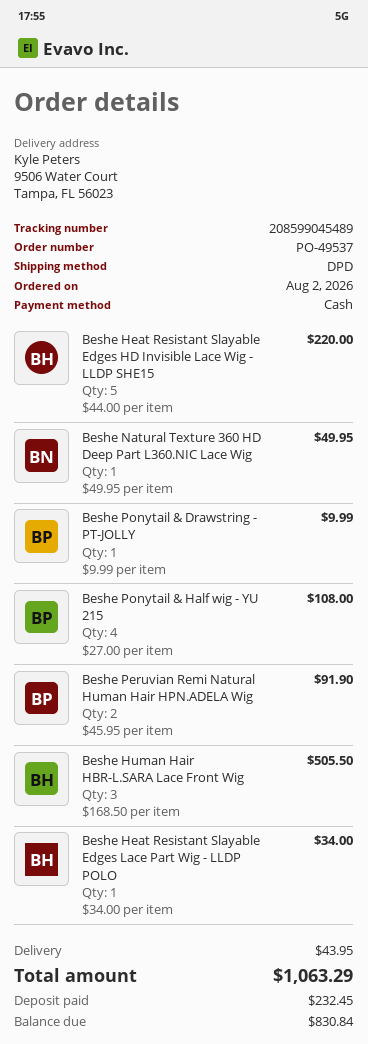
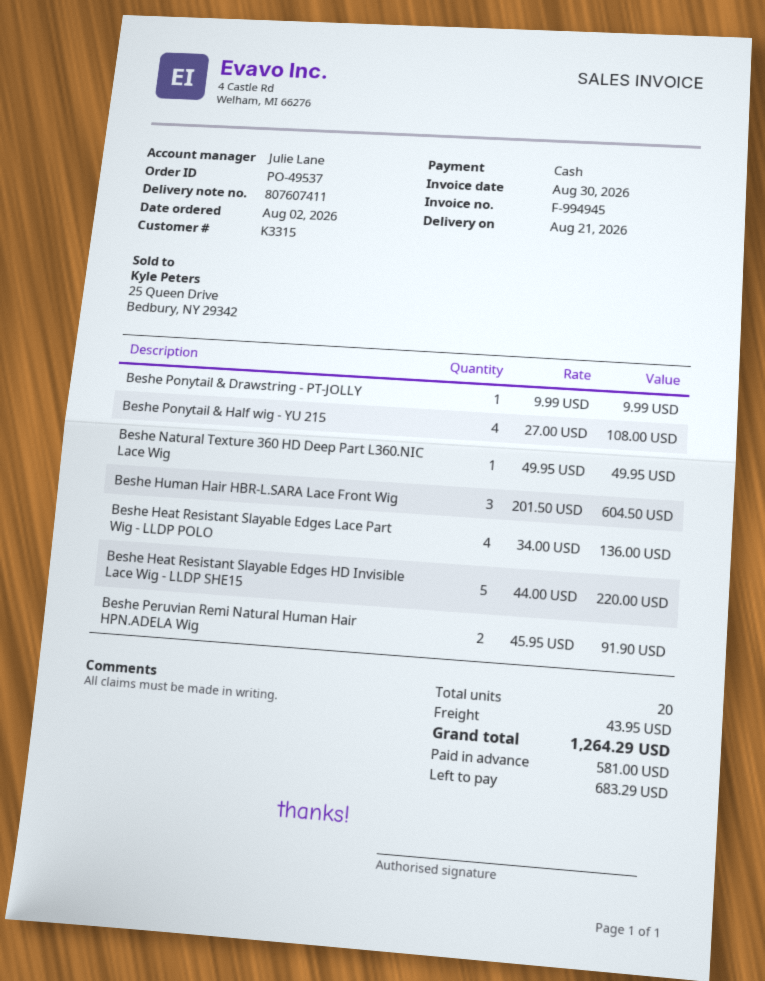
Beshe Human Hair HBR-L.SARA Lace Front Wig: 3 x 168.50 = 505.50 -> 3 x 201.50 = 604.50
Beshe Heat Resistant Slayable Edges Lace Part Wig - LLDP POLO: 1 x 34.00 = 34.00 -> 4 x 34.00 = 136.00
total: 1063.29 -> 1264.29
deposit: 232.45 -> 581.00
balance: 830.84 -> 683.29

